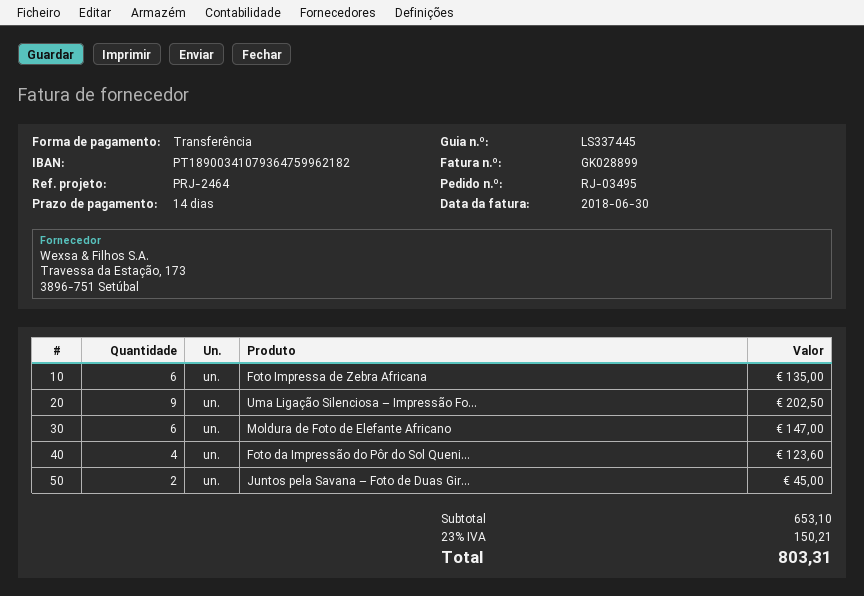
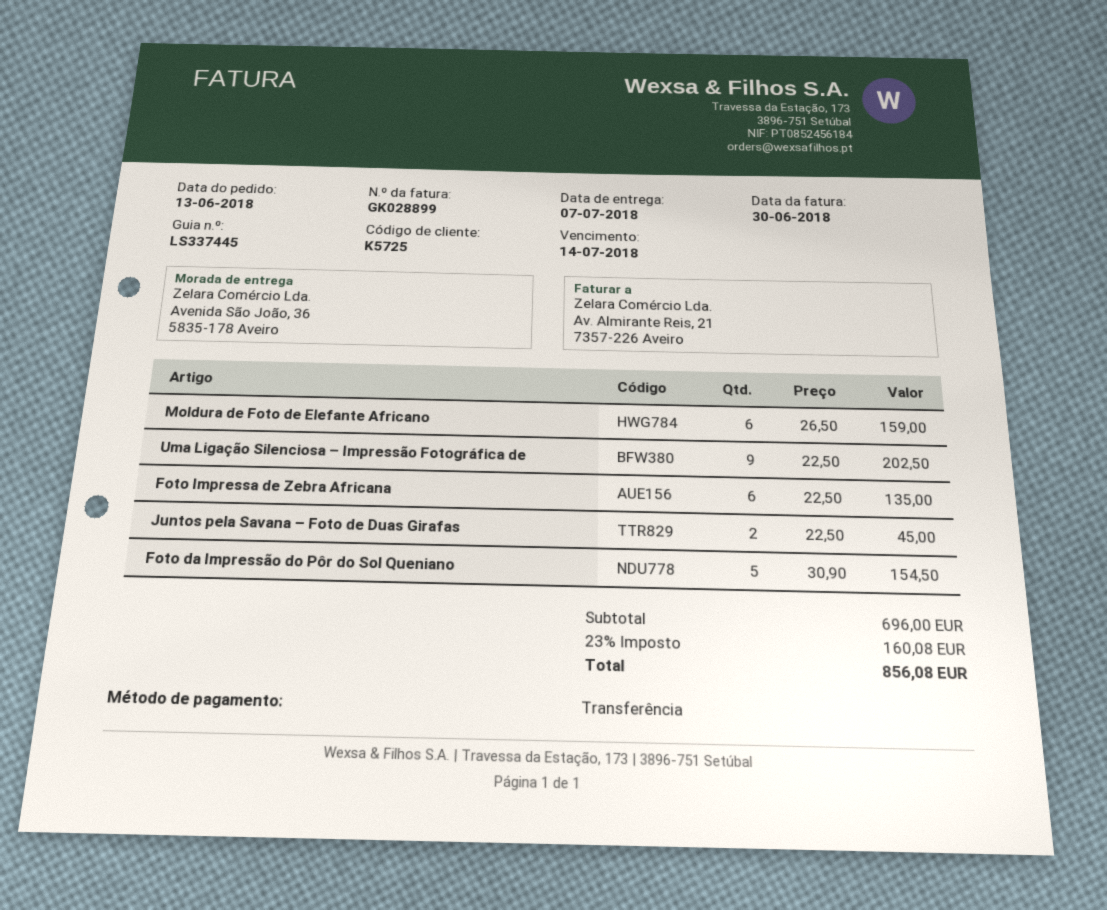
Moldura de Foto de Elefante Africano: 6 for 147.00 -> 6 for 159.00
Foto da Impressão do Pôr do Sol Queni...: 4 for 123.60 -> 5 for 154.50
subtotal: 653.10 -> 696.00
tax: 23% = 150.21 -> 23% = 160.08
total: 803.31 -> 856.08

